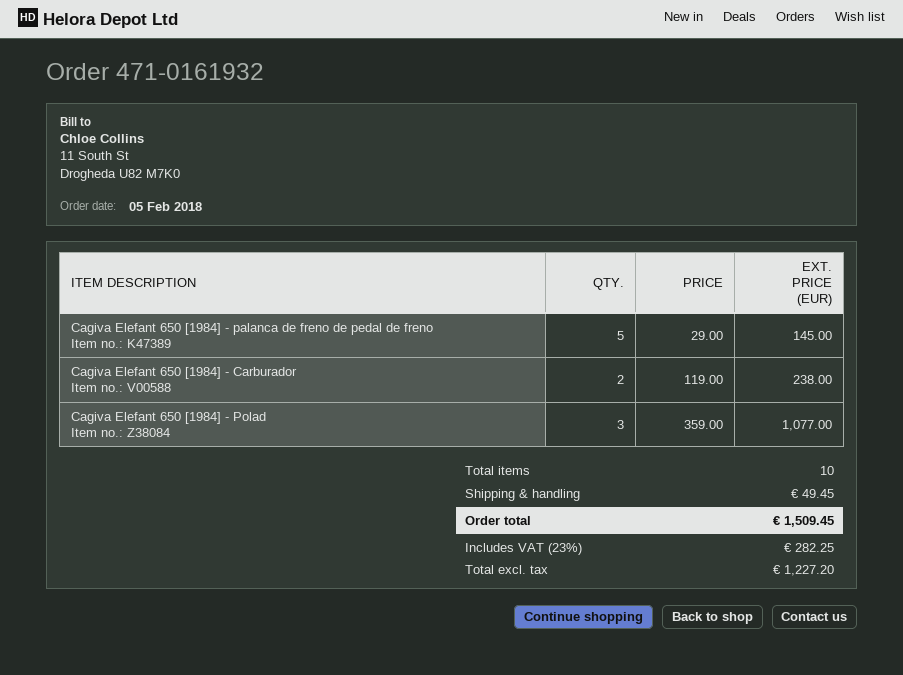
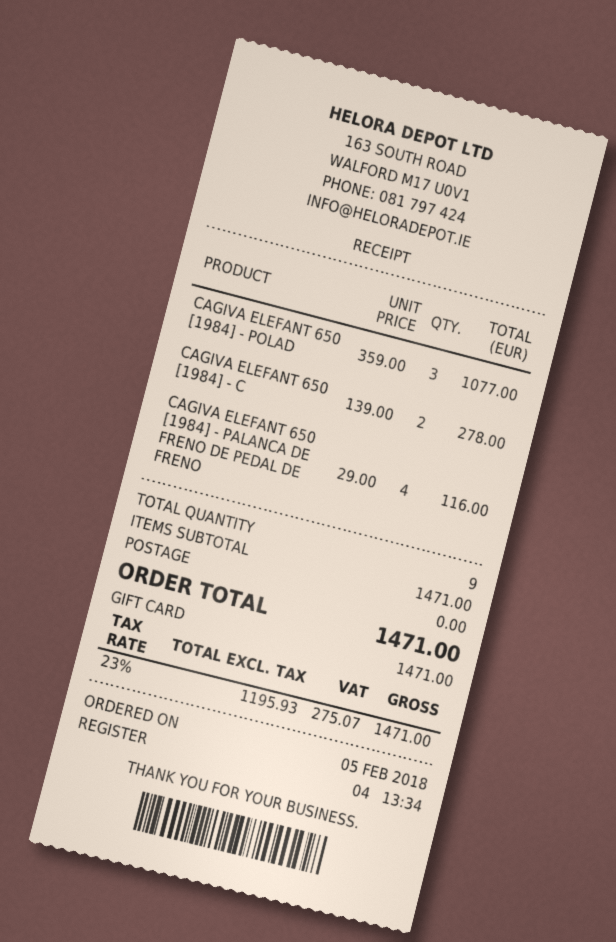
Cagiva Elefant 650 [1984] - palanca de freno de pedal de freno: 5 x 29.00 = 145.00 -> 4 x 29.00 = 116.00
Cagiva Elefant 650 [1984] - Carburador: 2 x 119.00 = 238.00 -> 2 x 139.00 = 278.00
total quantity: 10 -> 9
shipping: 49.45 -> 0.00
net: 1227.20 -> 1195.93
tax: 23% = 282.25 -> 23% = 275.07
total: 1509.45 -> 1471.00

